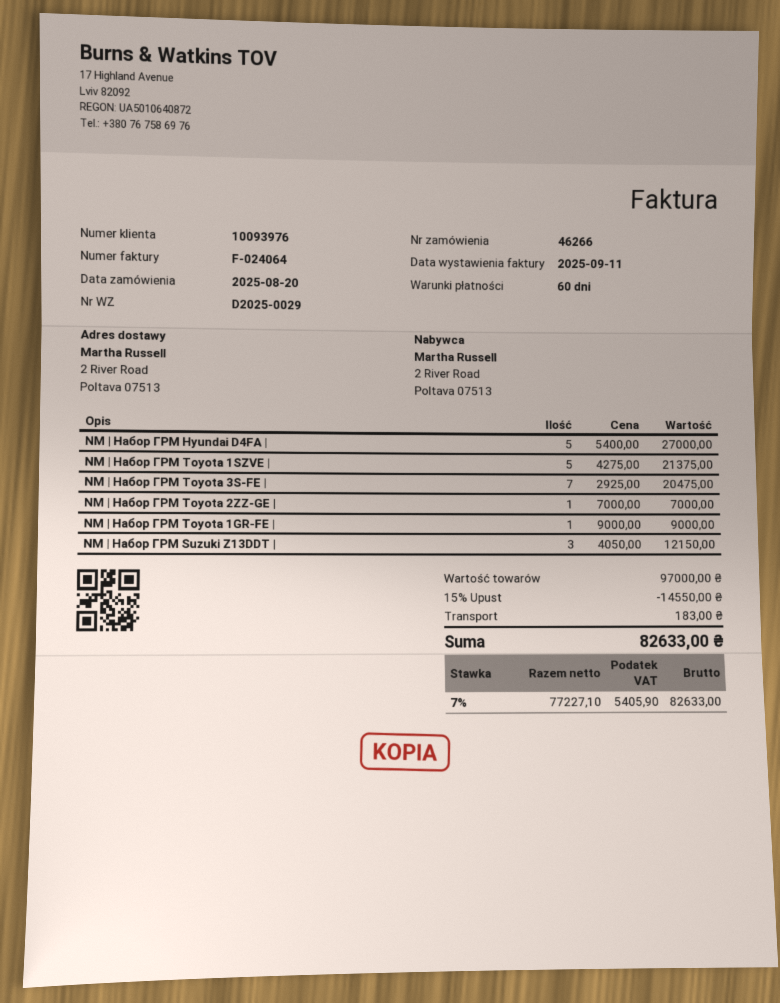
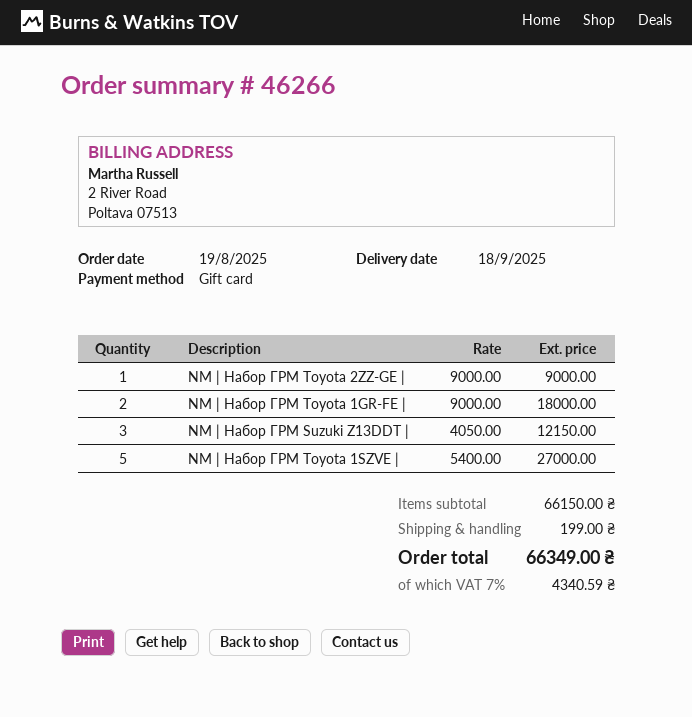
order date: 2025-08-20 -> 2025-08-19
NM | Набор ГРМ Hyundai D4FA |: 5 x 5400.00 = 27000.00 -> none
NM | Набор ГРМ Toyota 1SZVE |: 5 x 4275.00 = 21375.00 -> 5 x 5400.00 = 27000.00
NM | Набор ГРМ Toyota 3S-FE |: 7 x 2925.00 = 20475.00 -> none
NM | Набор ГРМ Toyota 2ZZ-GE |: 1 x 7000.00 = 7000.00 -> 1 x 9000.00 = 9000.00
NM | Набор ГРМ Toyota 1GR-FE |: 1 x 9000.00 = 9000.00 -> 2 x 9000.00 = 18000.00
subtotal: 97000.00 -> 66150.00
discount: 15% = 14550.00 -> none
shipping: 183.00 -> 199.00
tax: 7% = 5405.90 -> 7% = 4340.59
total: 82633.00 -> 66349.00

